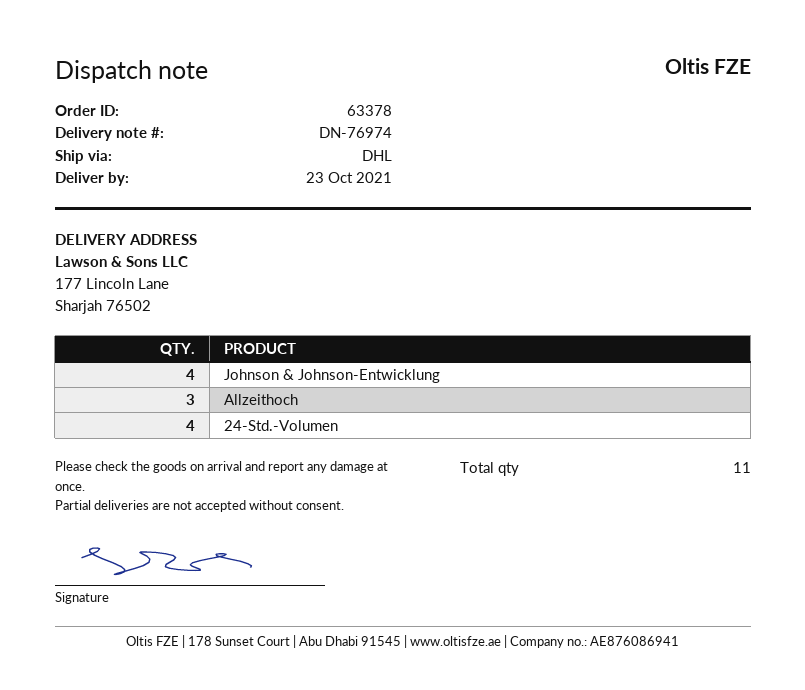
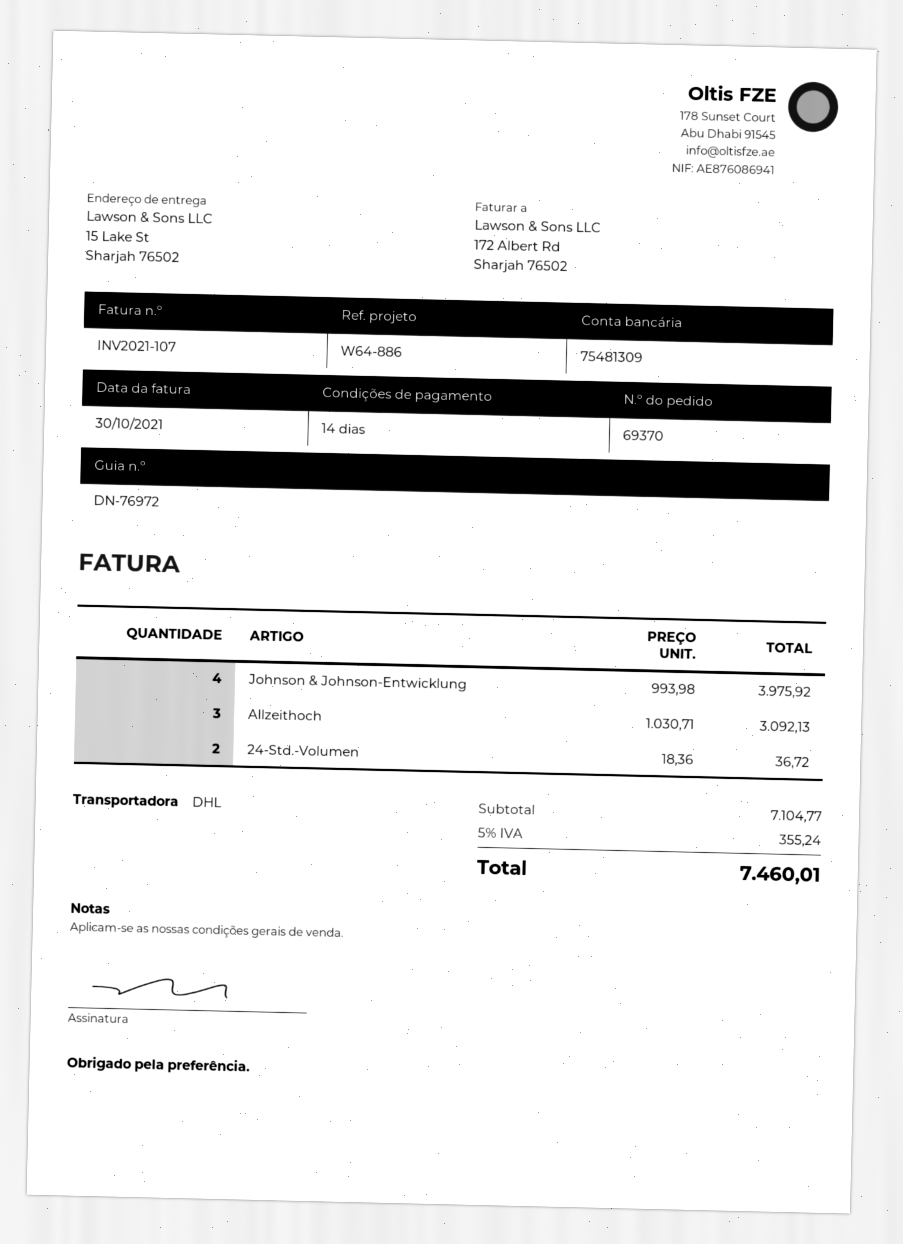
order number: 63378 -> 69370
delivery note number: DN-76974 -> DN-76972
ship to: 177 Lincoln Lane, Sharjah 76502 -> 15 Lake St, Sharjah 76502
24-Std.-Volumen: 4 -> 2

